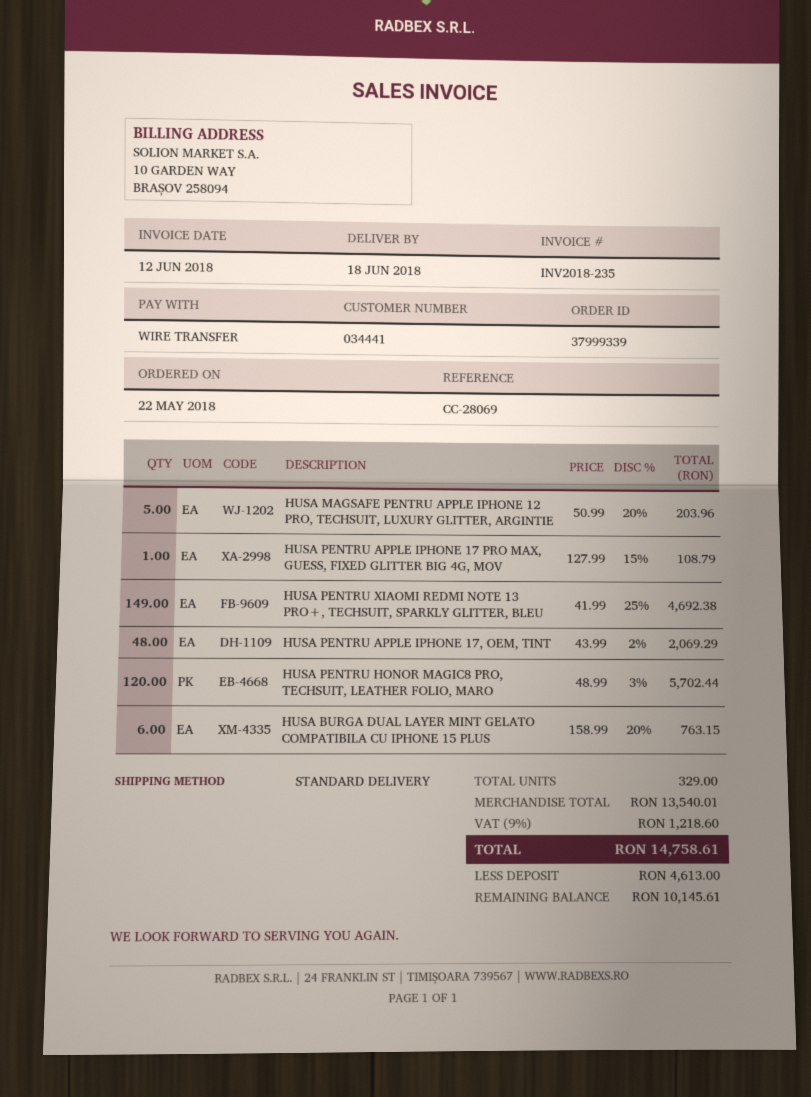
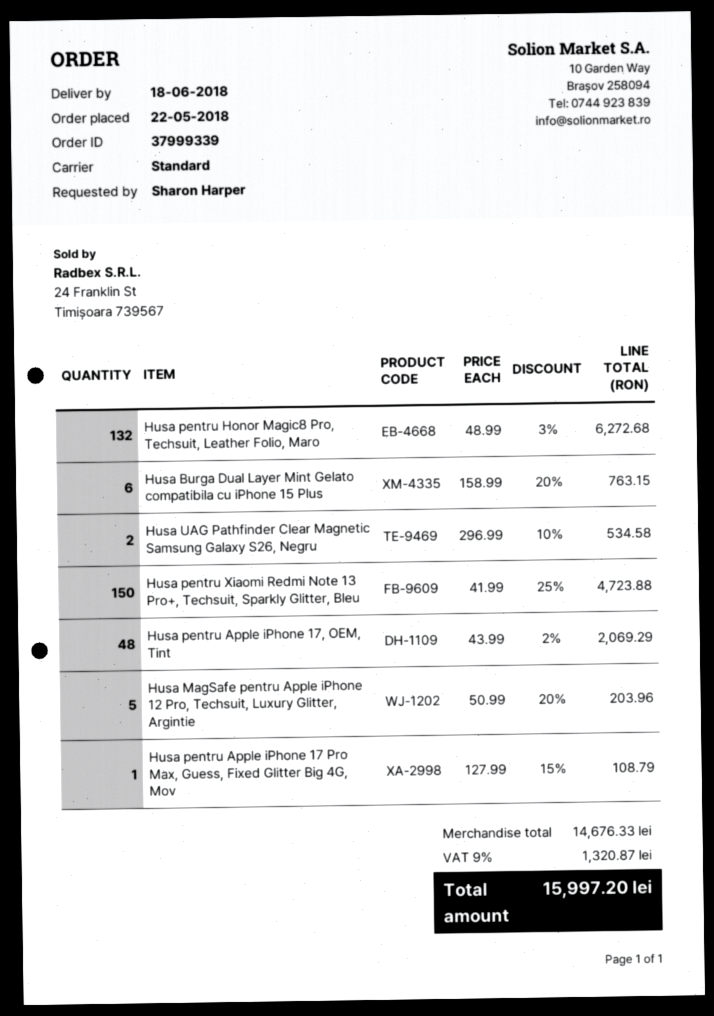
HUSA PENTRU XIAOMI REDMI NOTE 13 PRO+, TECHSUIT, SPARKLY GLITTER, BLEU: 149 x 41.99 - 25% = 4692.38 -> 150 x 41.99 - 25% = 4723.88
HUSA PENTRU HONOR MAGIC8 PRO, TECHSUIT, LEATHER FOLIO, MARO: 120 x 48.99 - 3% = 5702.44 -> 132 x 48.99 - 3% = 6272.68
Husa UAG Pathfinder Clear Magnetic Samsung Galaxy S26, Negru: none -> 2 x 296.99 - 10% = 534.58
subtotal: 13540.01 -> 14676.33
tax: 9% = 1218.60 -> 9% = 1320.87
total: 14758.61 -> 15997.20

